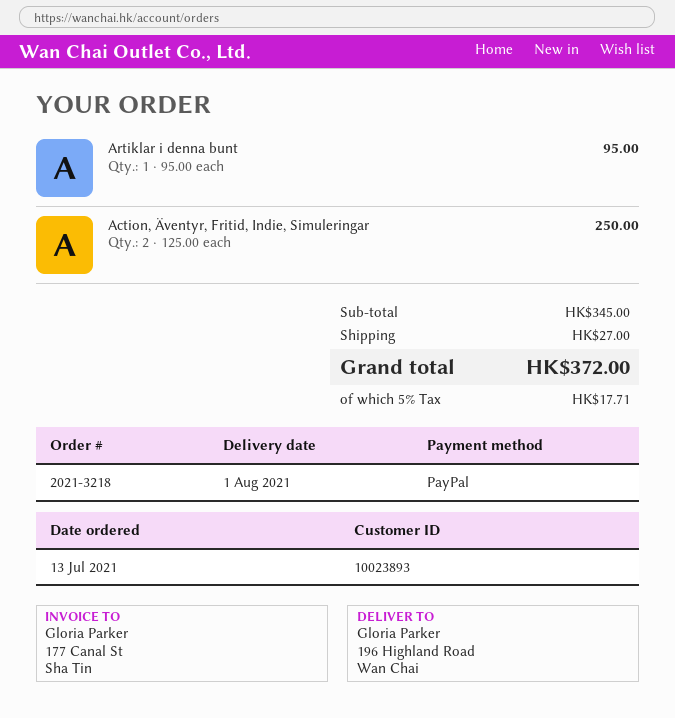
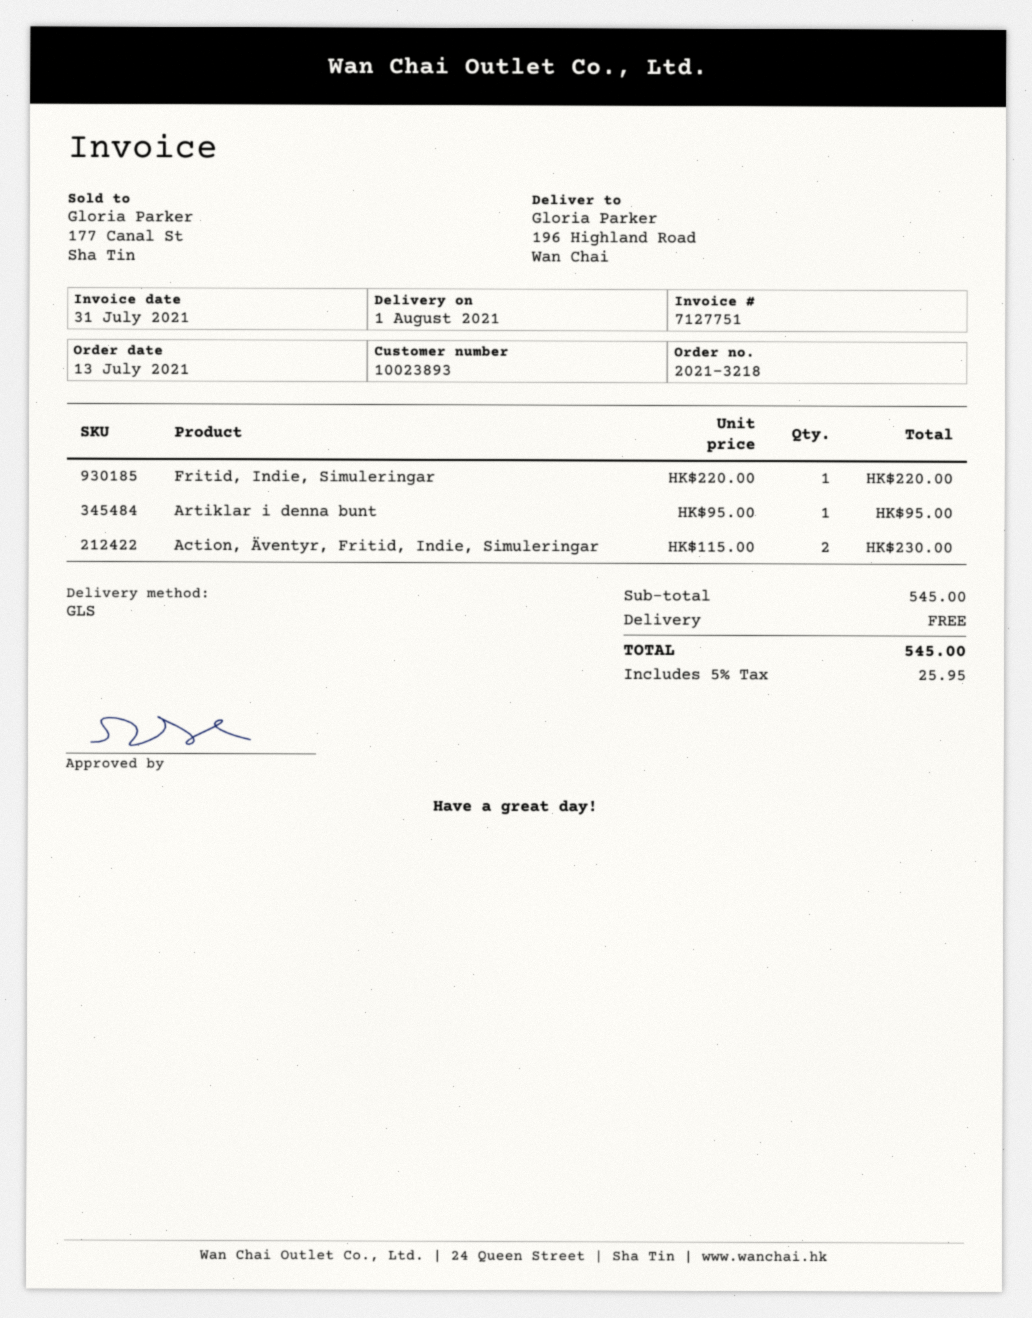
Action, Äventyr, Fritid, Indie, Simuleringar: 2 x 125.00 = 250.00 -> 2 x 115.00 = 230.00
Fritid, Indie, Simuleringar: none -> 1 x 220.00 = 220.00
subtotal: 345.00 -> 545.00
shipping: 27.00 -> 0.00
tax: 5% = 17.71 -> 5% = 25.95
total: 372.00 -> 545.00

